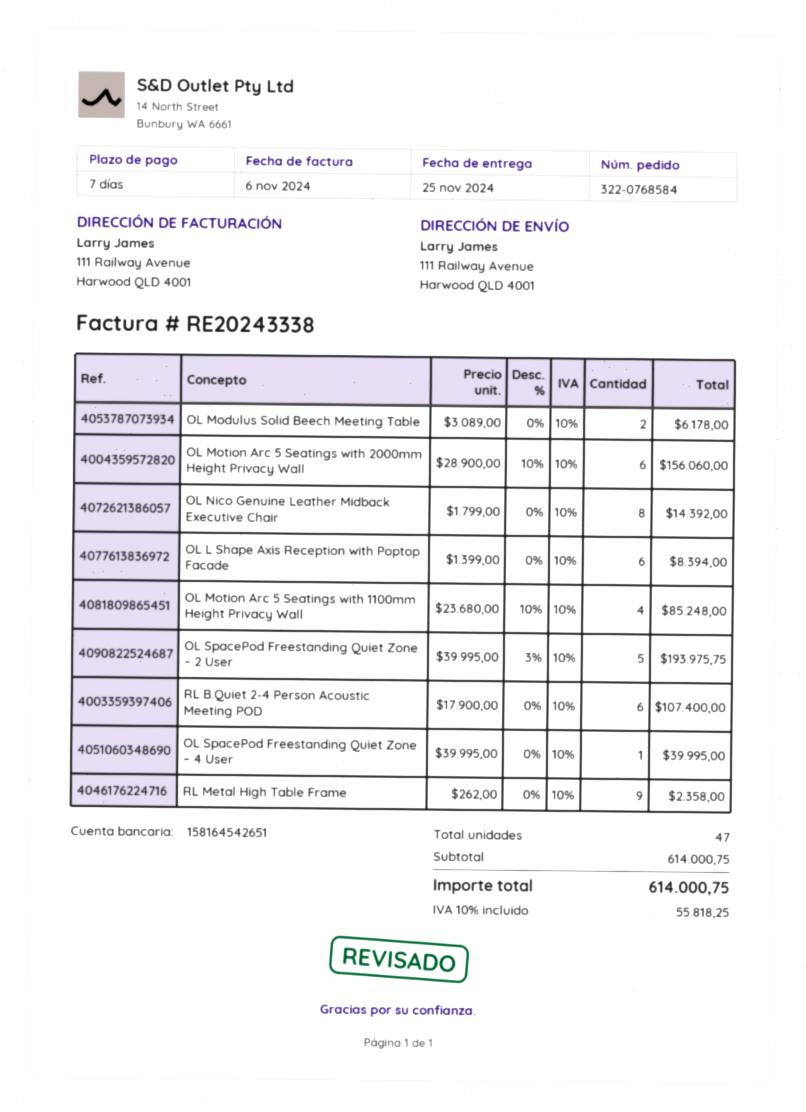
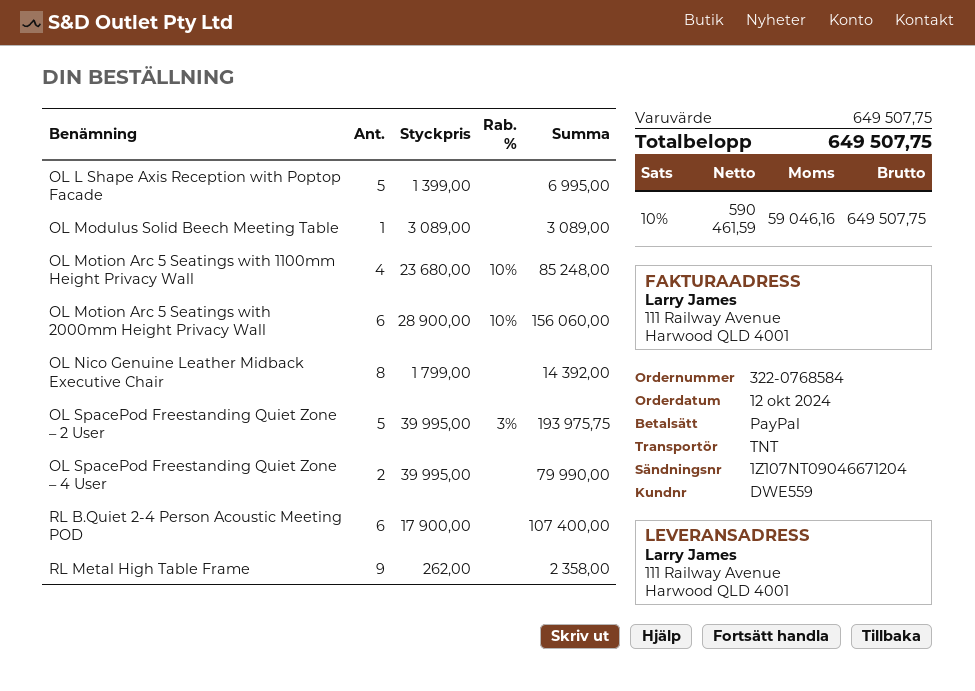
OL Modulus Solid Beech Meeting Table: 2 x 3089.00 = 6178.00 -> 1 x 3089.00 = 3089.00
OL L Shape Axis Reception with Poptop Facade: 6 x 1399.00 = 8394.00 -> 5 x 1399.00 = 6995.00
OL SpacePod Freestanding Quiet Zone – 4 User: 1 x 39995.00 = 39995.00 -> 2 x 39995.00 = 79990.00
subtotal: 614000.75 -> 649507.75
tax: 10% = 55818.25 -> 10% = 59046.16
total: 614000.75 -> 649507.75

